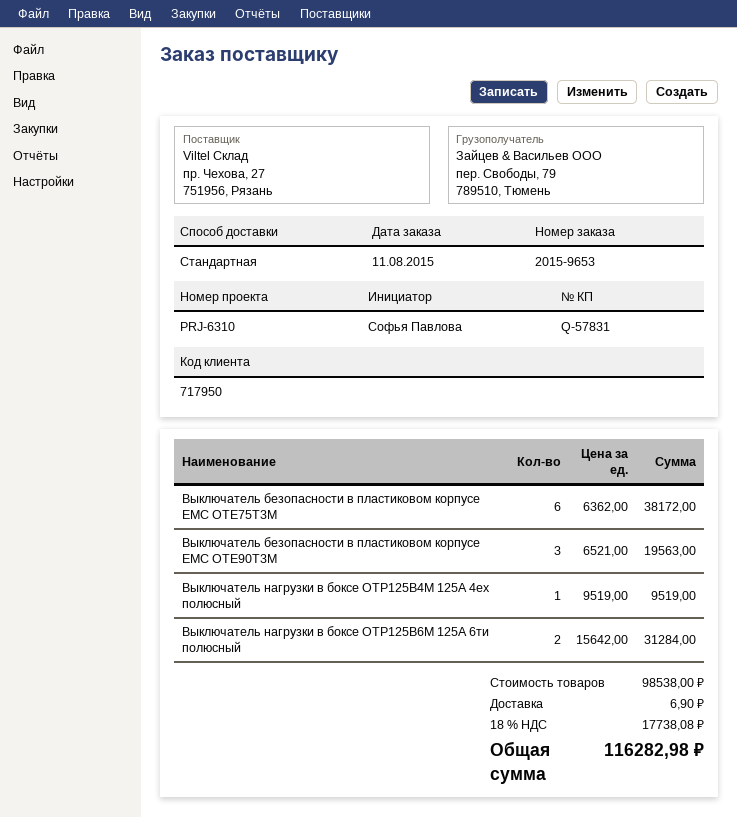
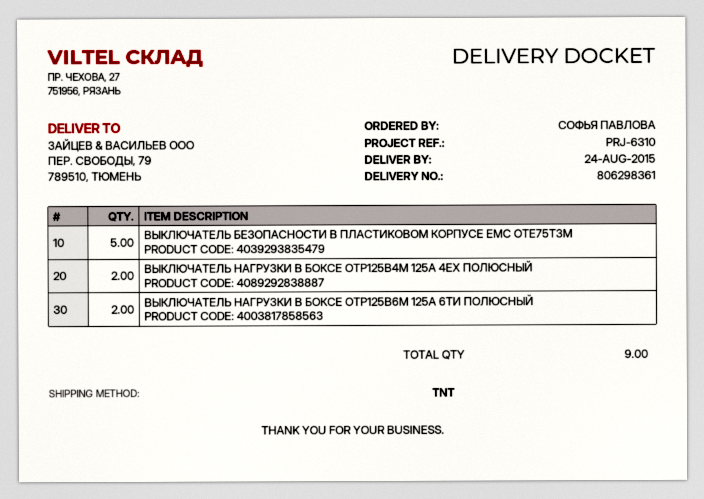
shipping method: standard -> TNT
Выключатель безопасности в пластиковом корпусе EMC OTE75T3M: 6 -> 5
Выключатель безопасности в пластиковом корпусе EMC OTE90T3M: 3 -> none
Выключатель нагрузки в боксе OTP125B4M 125А 4ех полюсный: 1 -> 2

